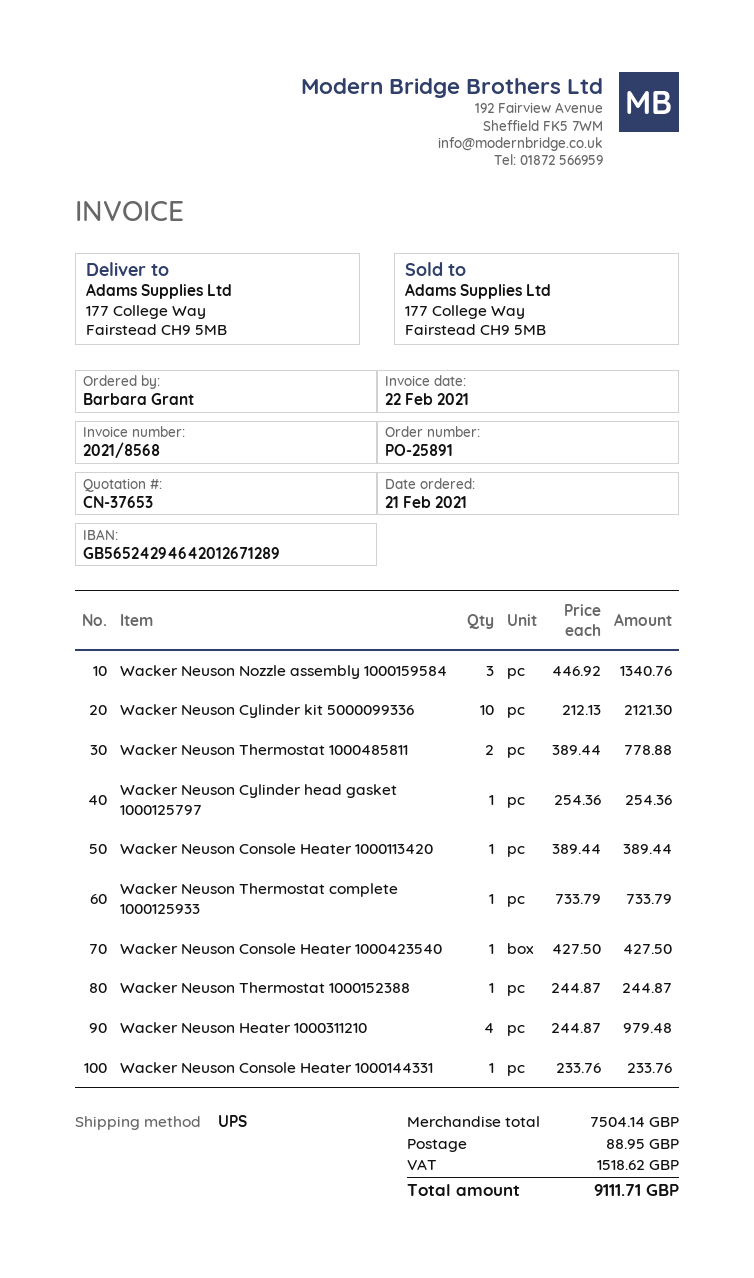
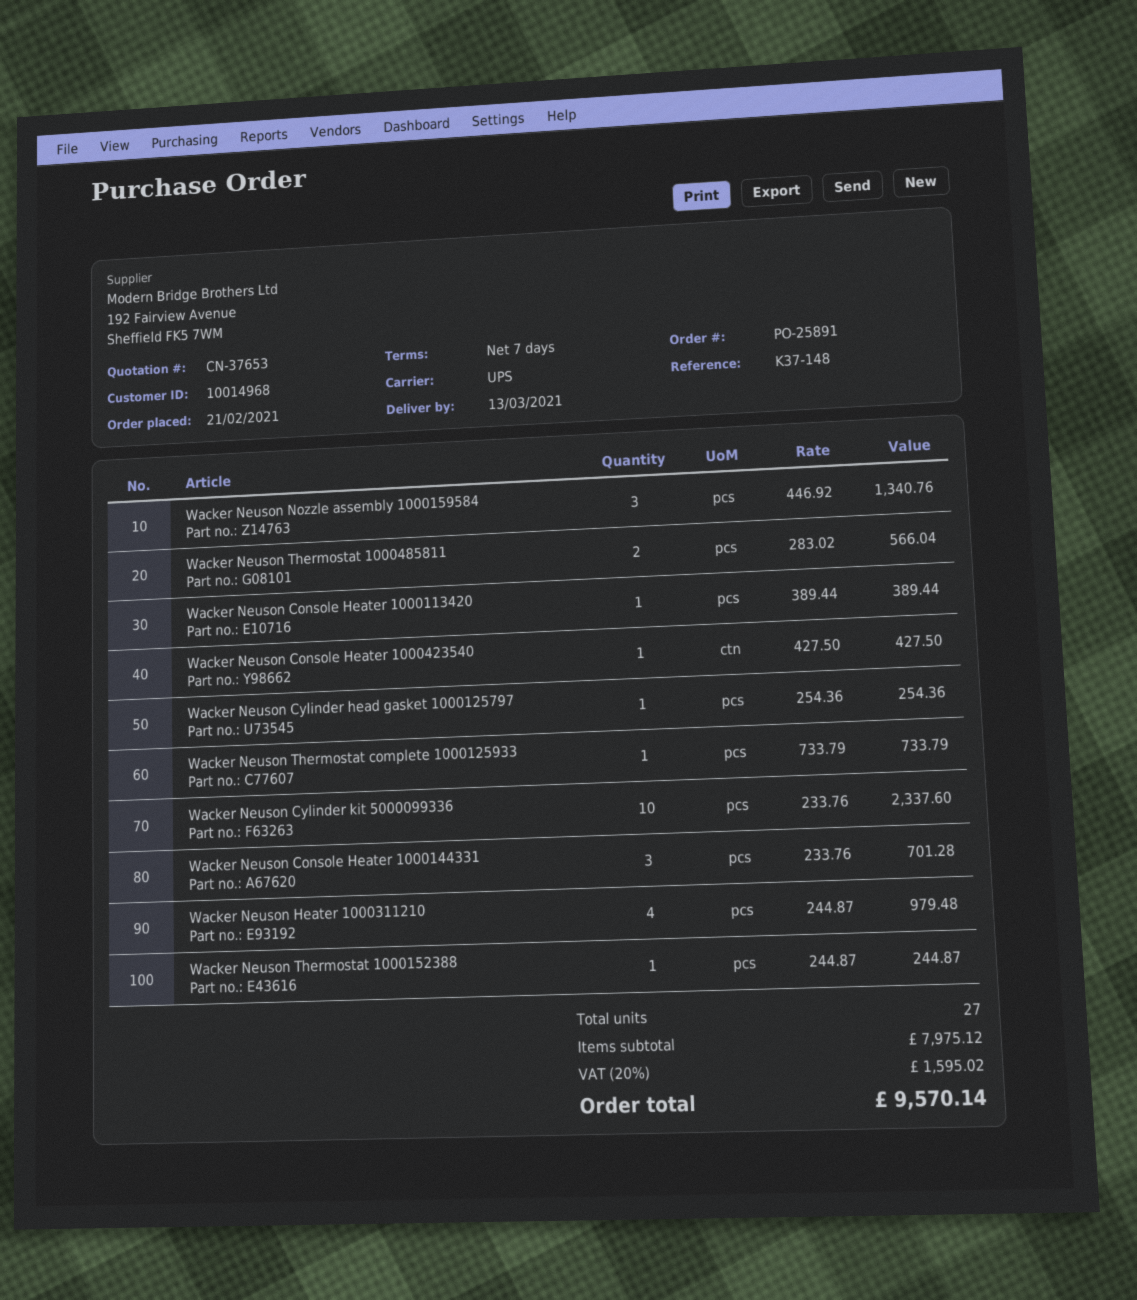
Wacker Neuson Cylinder kit 5000099336: 10 x 212.13 = 2121.30 -> 10 x 233.76 = 2337.60
Wacker Neuson Thermostat 1000485811: 2 x 389.44 = 778.88 -> 2 x 283.02 = 566.04
Wacker Neuson Console Heater 1000144331: 1 x 233.76 = 233.76 -> 3 x 233.76 = 701.28
subtotal: 7504.14 -> 7975.12
shipping: 88.95 -> none
tax: 1518.62 -> 1595.02
total: 9111.71 -> 9570.14

